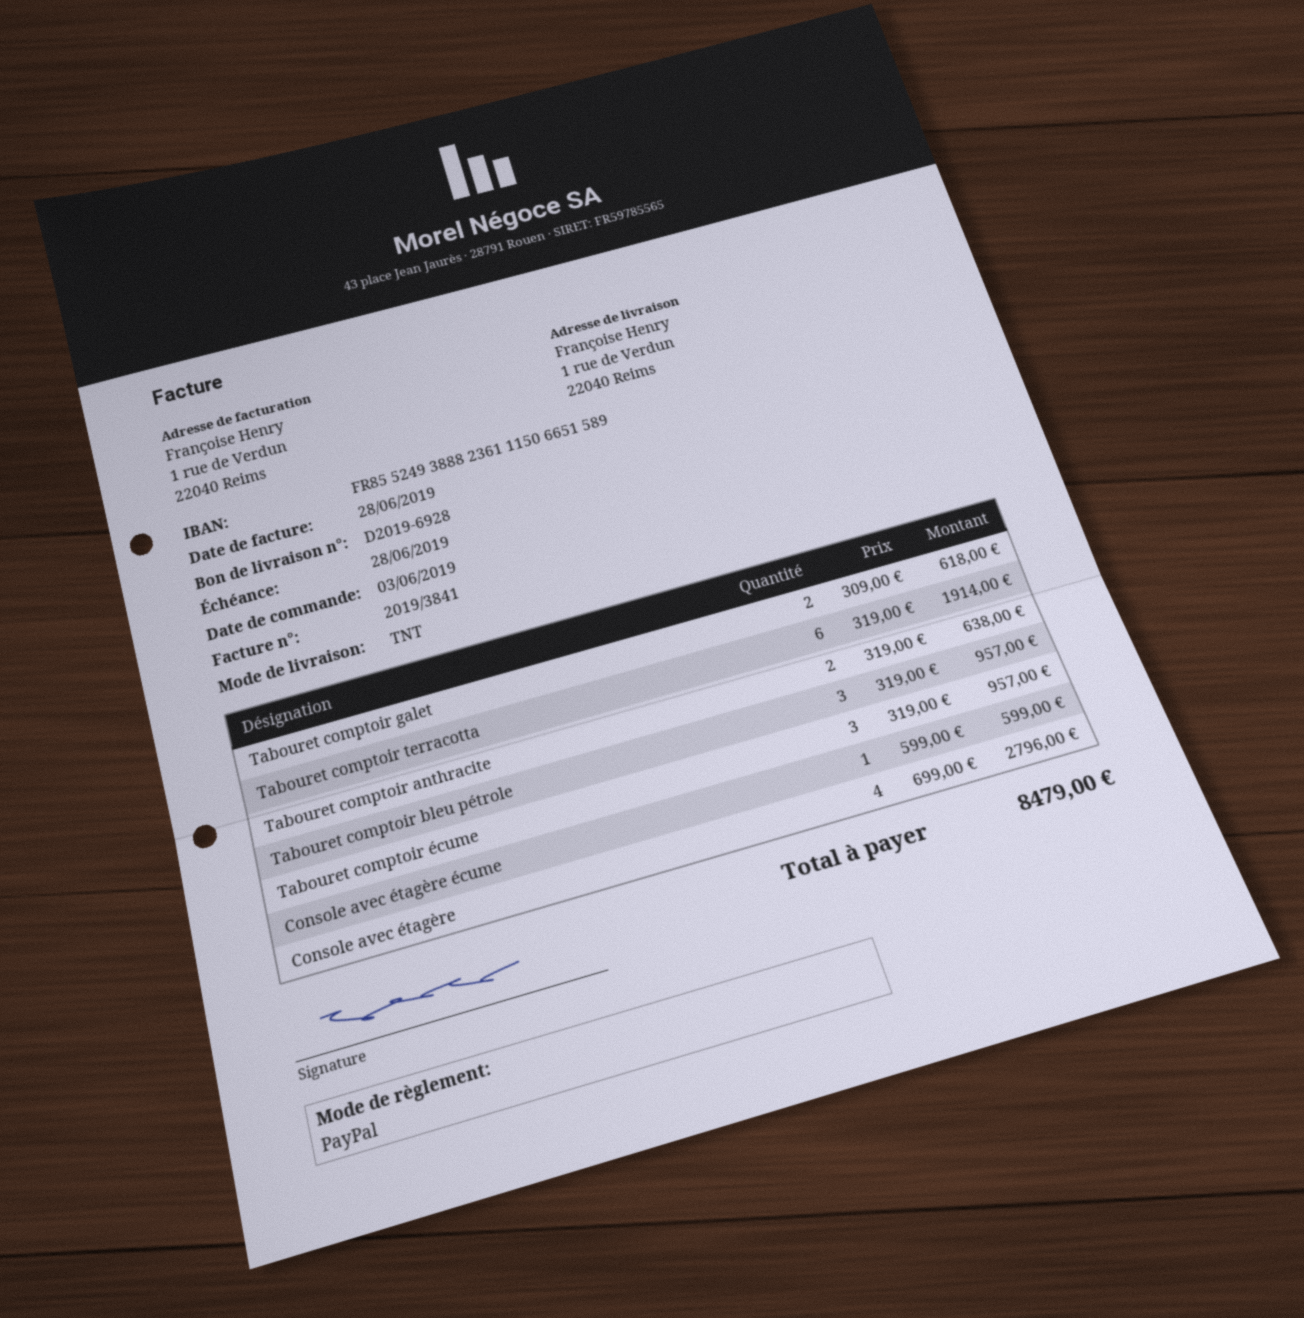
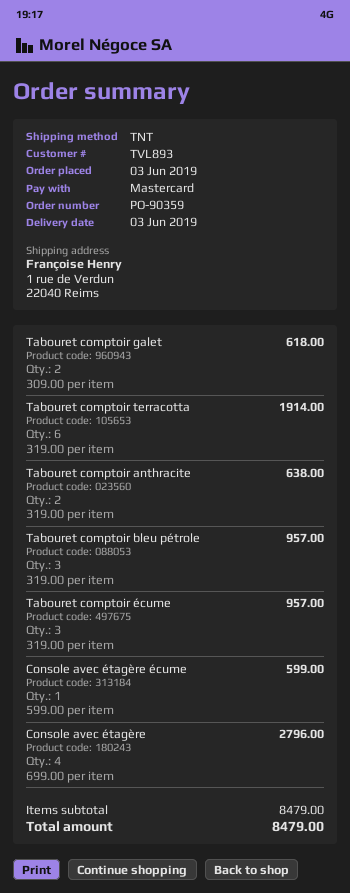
payment method: PayPal -> Mastercard

